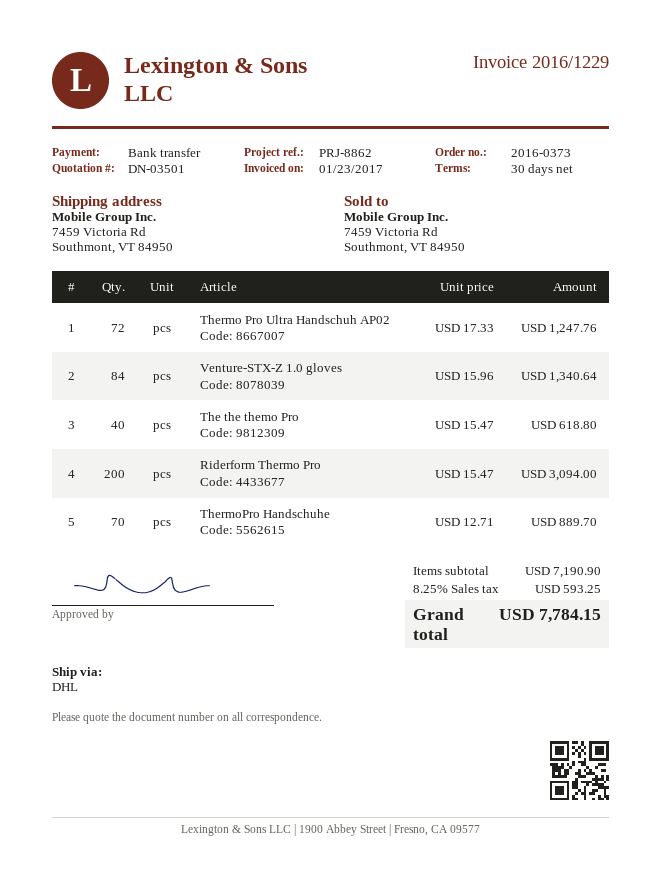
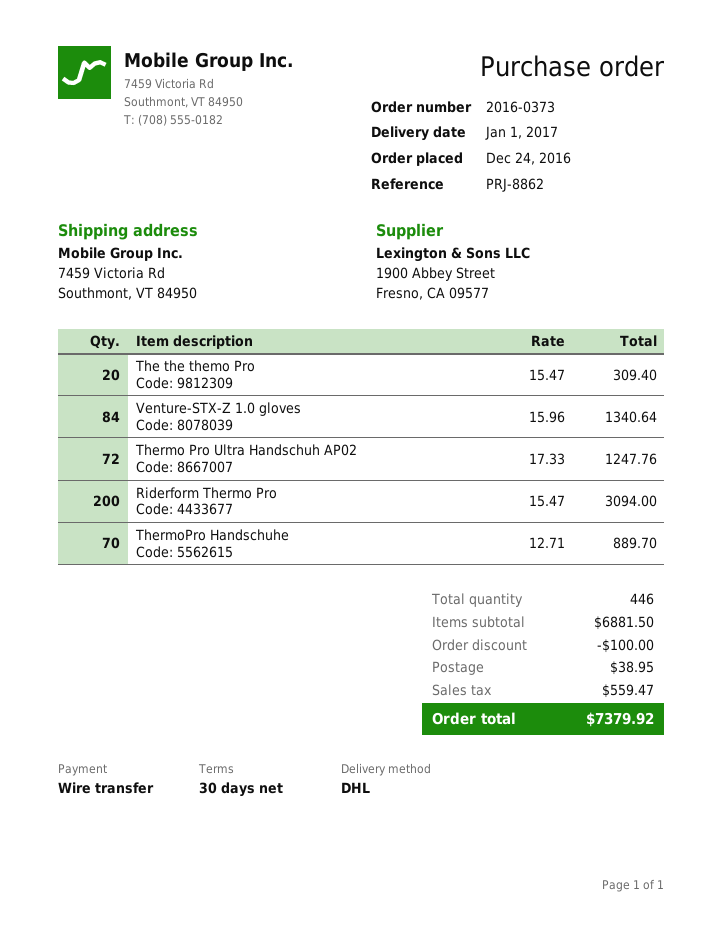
The the themo Pro: 40 x 15.47 = 618.80 -> 20 x 15.47 = 309.40
subtotal: 7190.90 -> 6881.50
discount: none -> 100.00
shipping: none -> 38.95
tax: 593.25 -> 559.47
total: 7784.15 -> 7379.92

